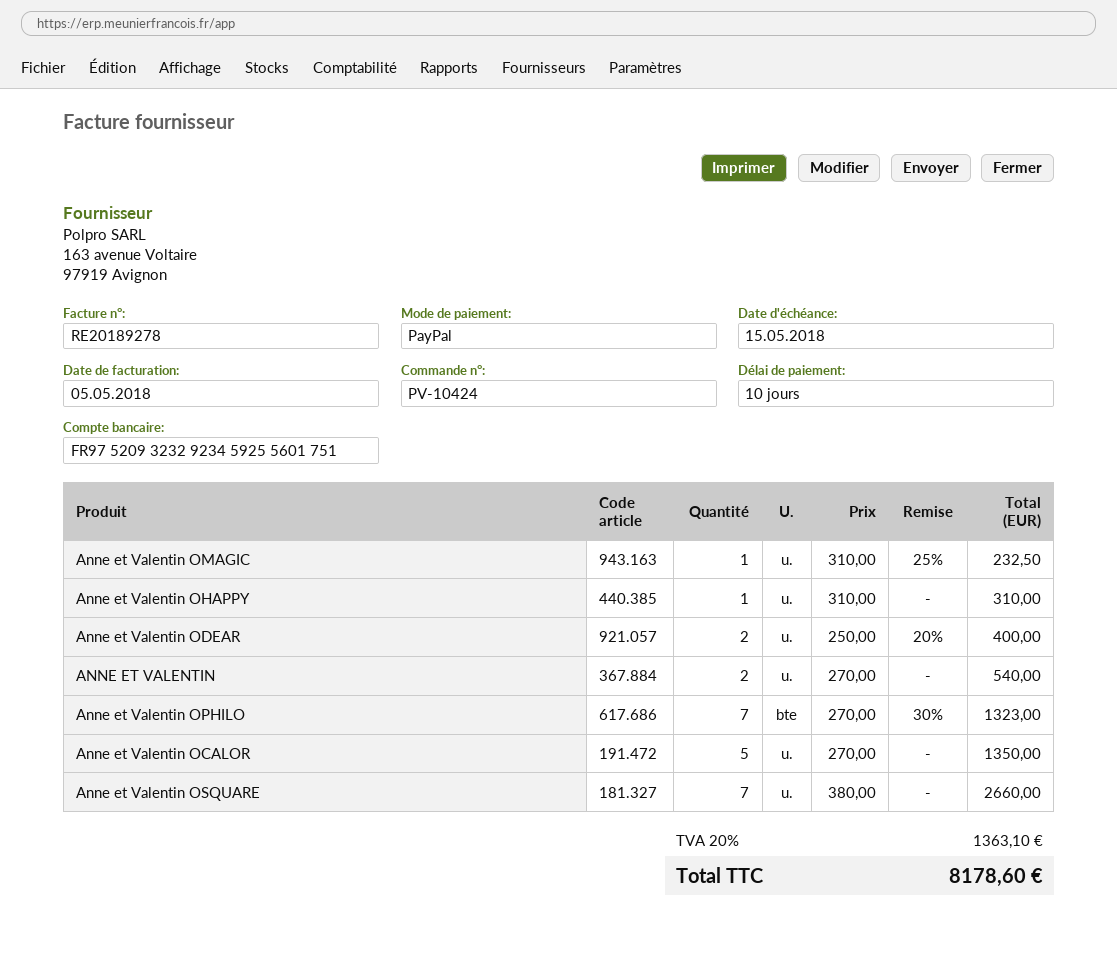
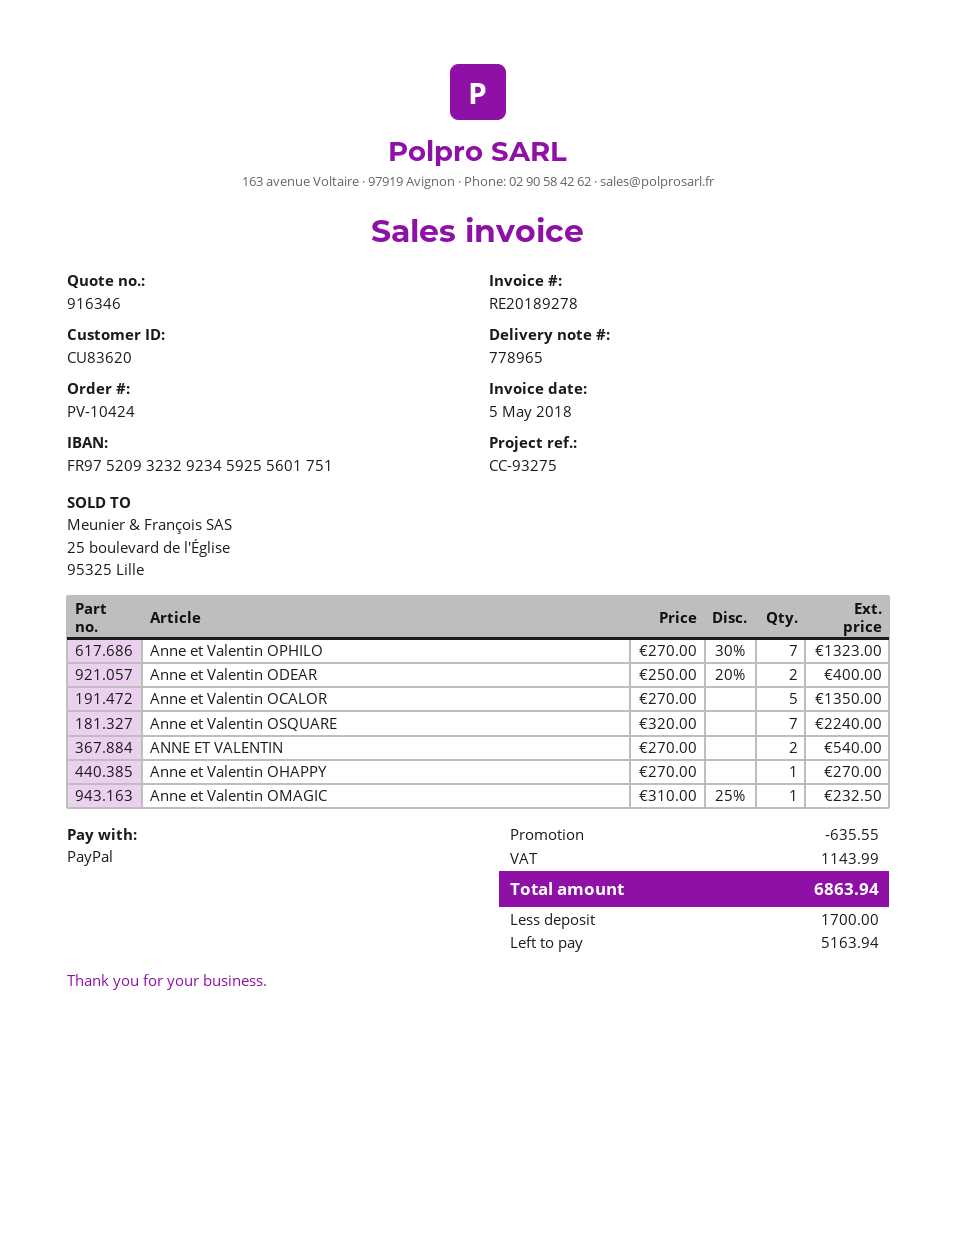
Anne et Valentin OHAPPY: 1 x 310.00 = 310.00 -> 1 x 270.00 = 270.00
Anne et Valentin OSQUARE: 7 x 380.00 = 2660.00 -> 7 x 320.00 = 2240.00
discount: none -> 635.55
tax: 1363.10 -> 1143.99
total: 8178.60 -> 6863.94

